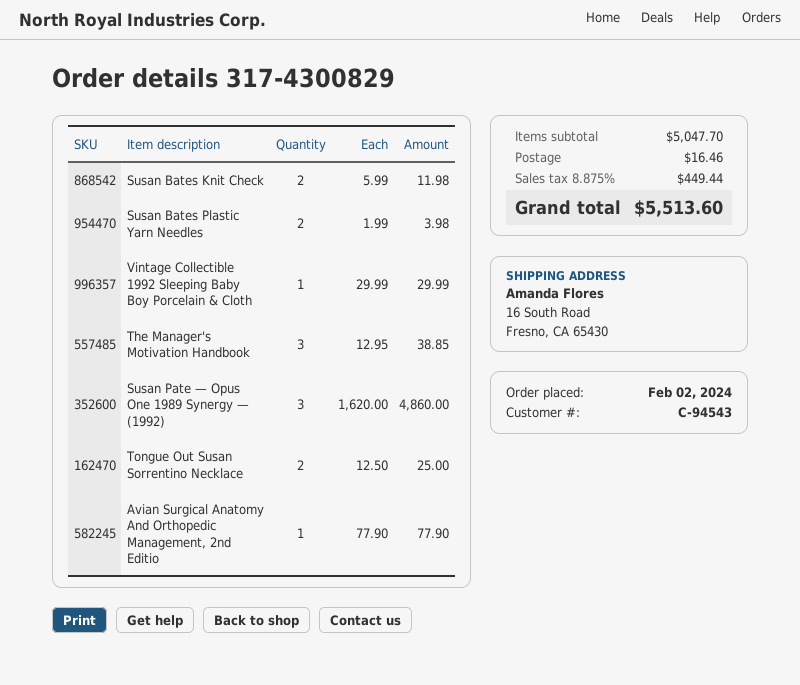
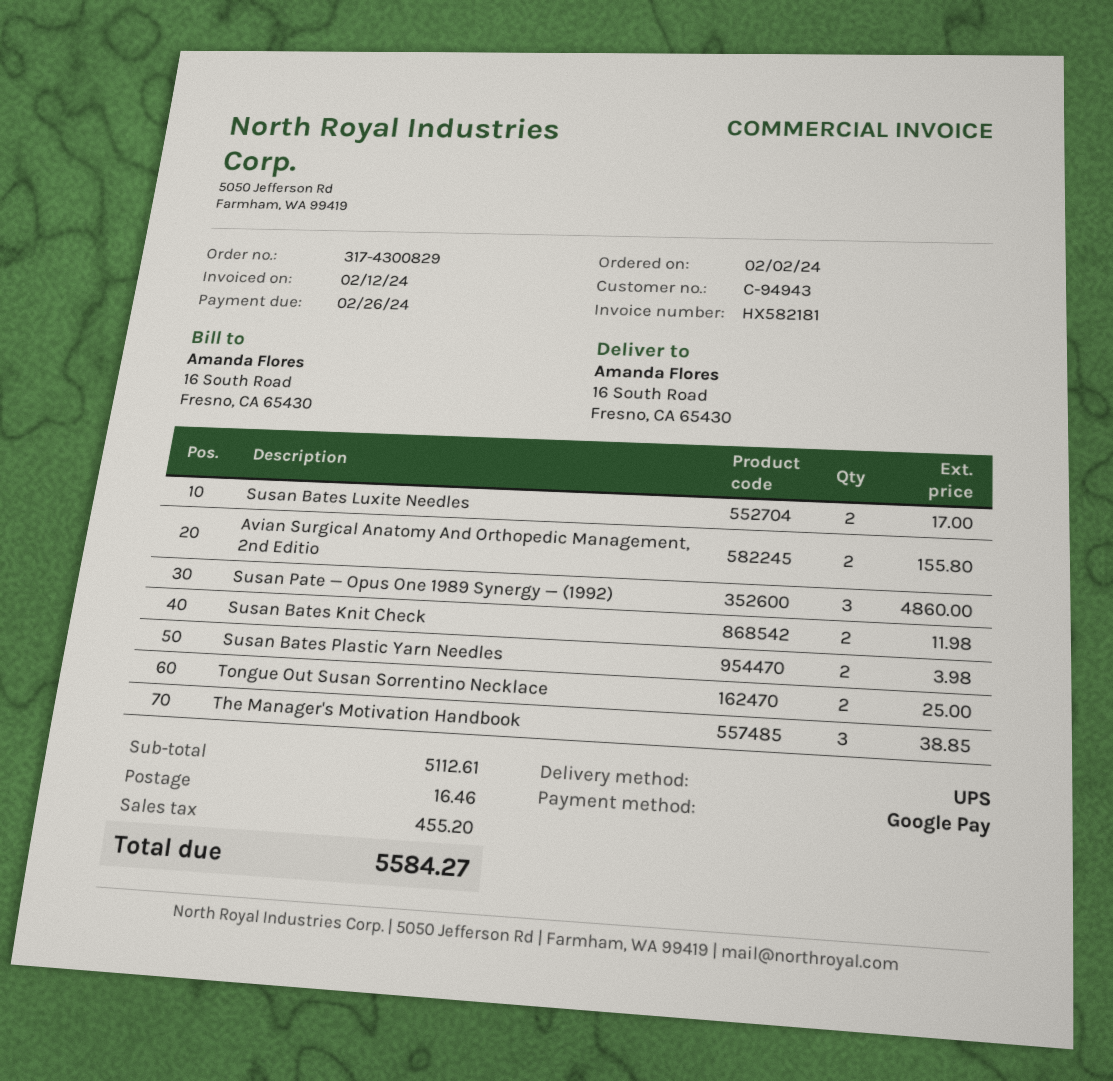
customer number: C-94543 -> C-94943
Vintage Collectible 1992 Sleeping Baby Boy Porcelain & Cloth: 1 for 29.99 -> none
Avian Surgical Anatomy And Orthopedic Management, 2nd Editio: 1 for 77.90 -> 2 for 155.80
Susan Bates Luxite Needles: none -> 2 for 17.00
subtotal: 5047.70 -> 5112.61
tax: 449.44 -> 455.20
total: 5513.60 -> 5584.27

